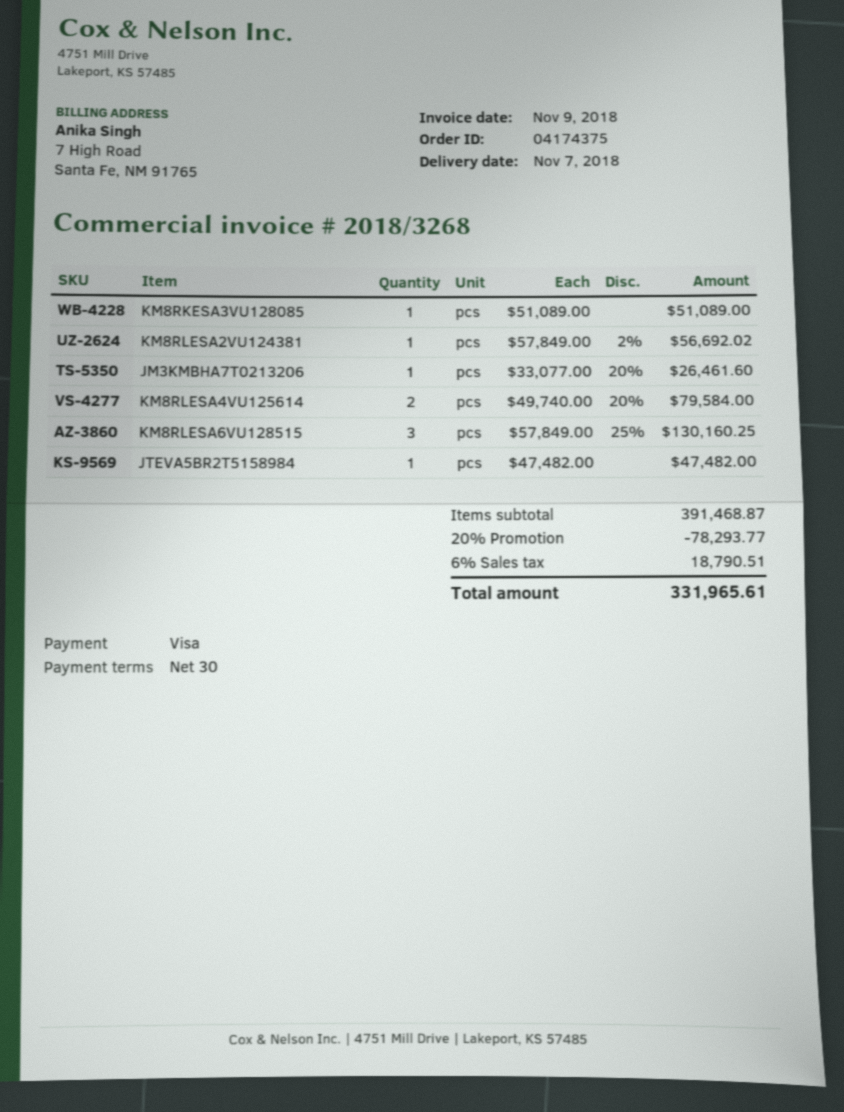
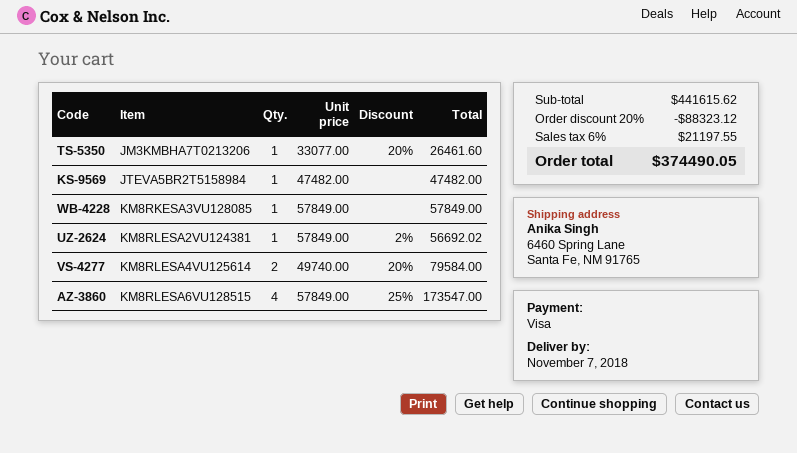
KM8RKESA3VU128085: 1 x 51089.00 = 51089.00 -> 1 x 57849.00 = 57849.00
KM8RLESA6VU128515: 3 x 57849.00 - 25% = 130160.25 -> 4 x 57849.00 - 25% = 173547.00
subtotal: 391468.87 -> 441615.62
discount: 20% = 78293.77 -> 20% = 88323.12
tax: 6% = 18790.51 -> 6% = 21197.55
total: 331965.61 -> 374490.05

